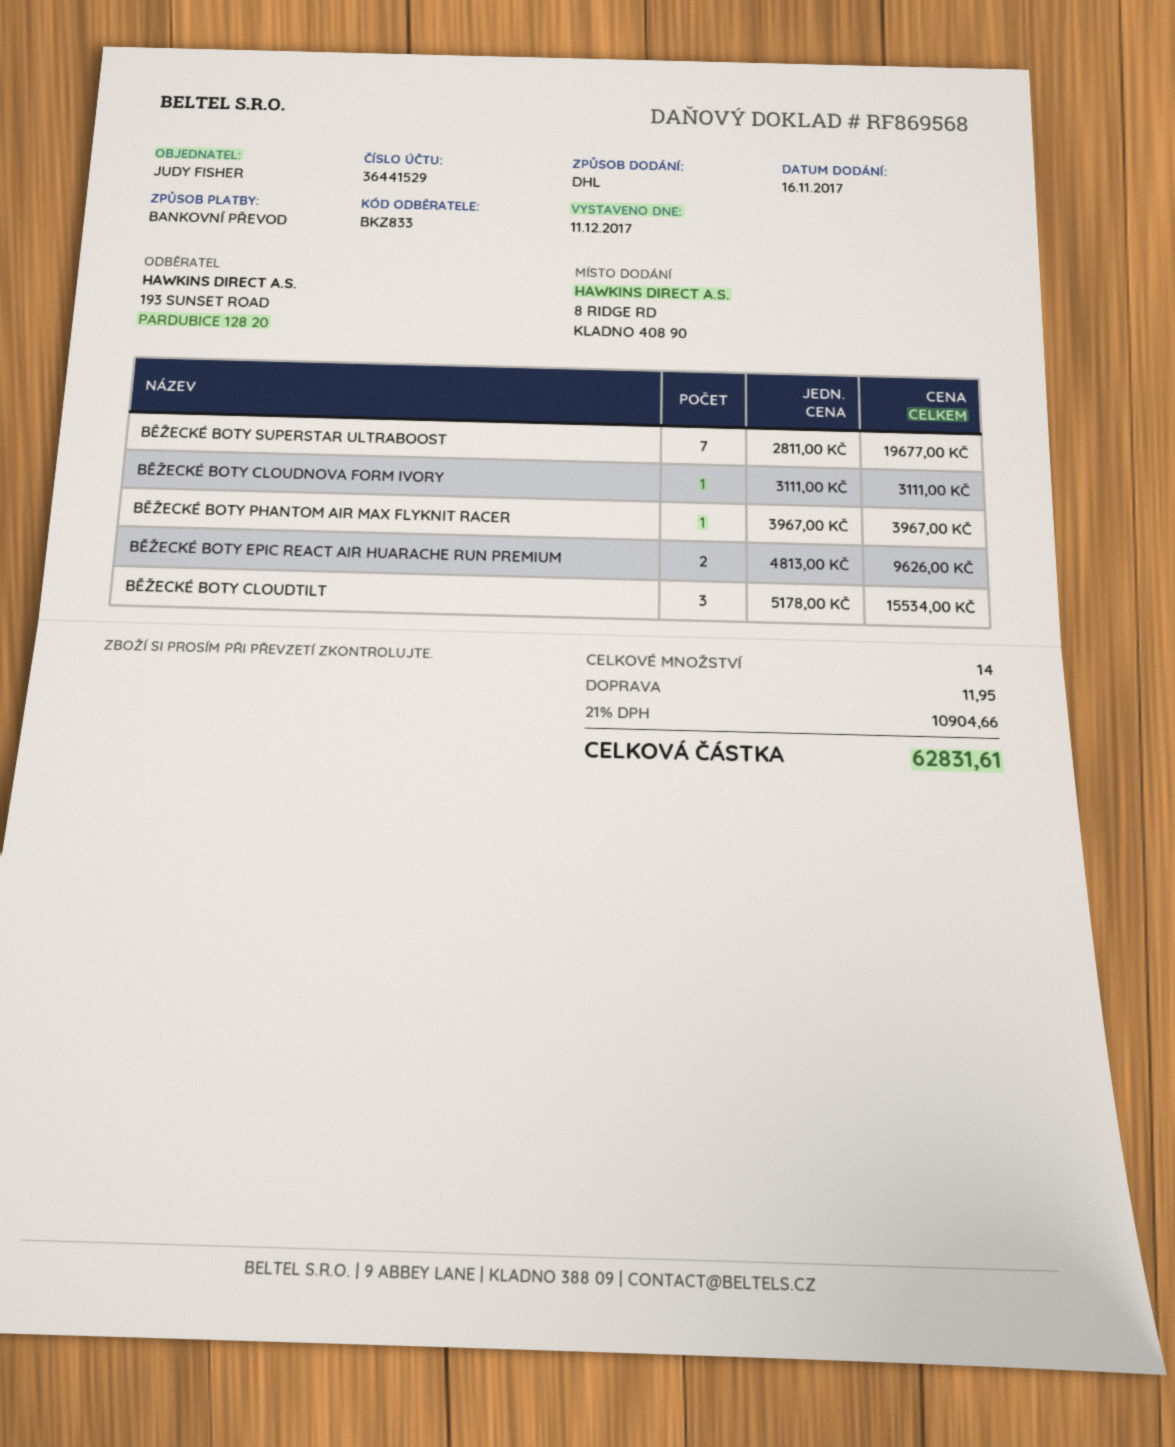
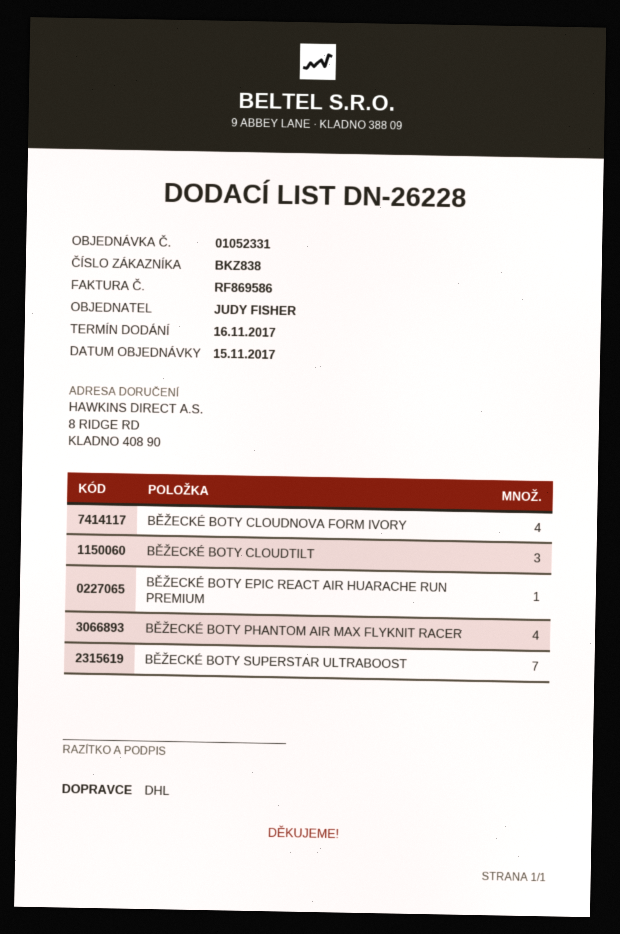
invoice number: RF869568 -> RF869586
customer number: BKZ833 -> BKZ838
BĚŽECKÉ BOTY CLOUDNOVA FORM IVORY: 1 -> 4
BĚŽECKÉ BOTY PHANTOM AIR MAX FLYKNIT RACER: 1 -> 4
BĚŽECKÉ BOTY EPIC REACT AIR HUARACHE RUN PREMIUM: 2 -> 1

